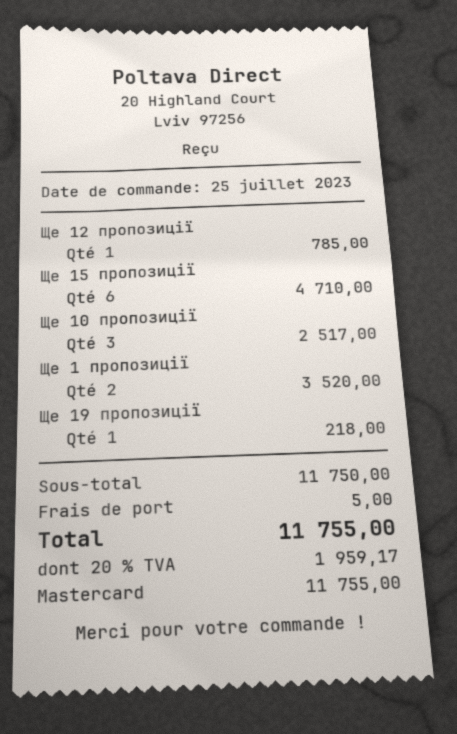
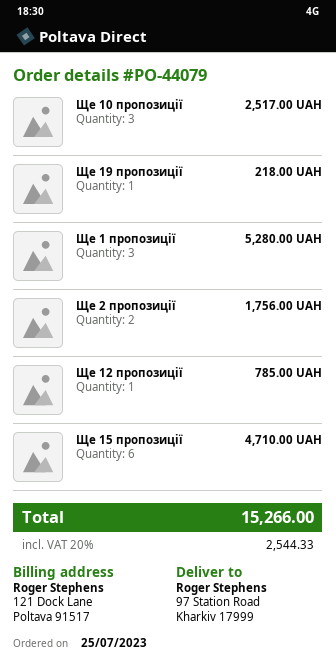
Ще 1 пропозиції: 2 for 3520.00 -> 3 for 5280.00
Ще 2 пропозиції: none -> 2 for 1756.00
shipping: 5.00 -> none
tax: 20% = 1959.17 -> 20% = 2544.33
total: 11755.00 -> 15266.00

